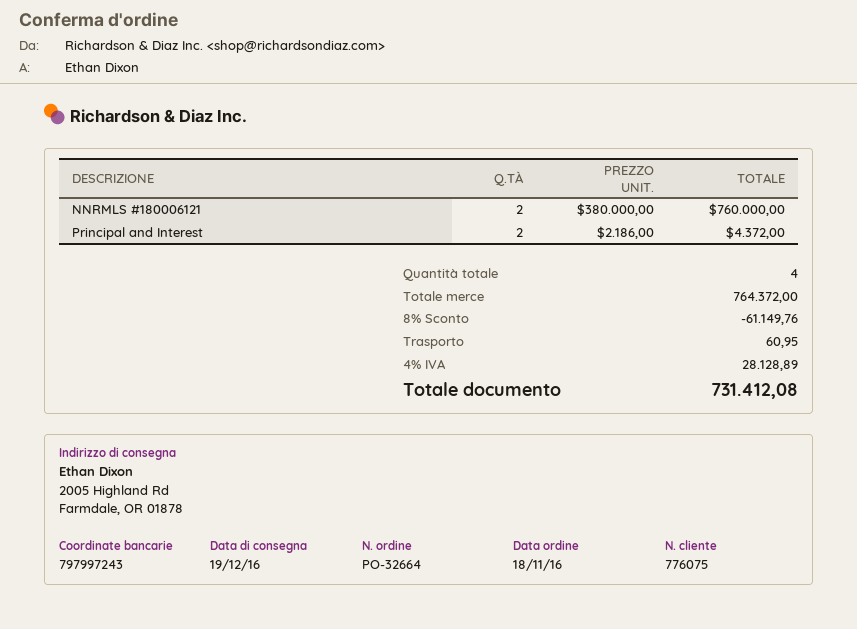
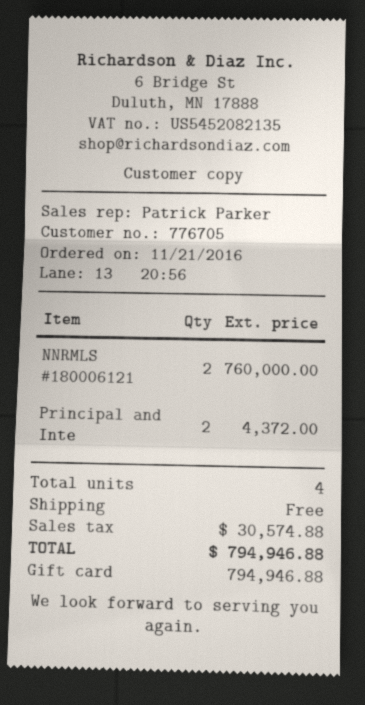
order date: 2016-11-18 -> 2016-11-21
customer number: 776075 -> 776705
discount: 8% = 61149.76 -> none
shipping: 60.95 -> 0.00
tax: 28128.89 -> 30574.88
total: 731412.08 -> 794946.88

